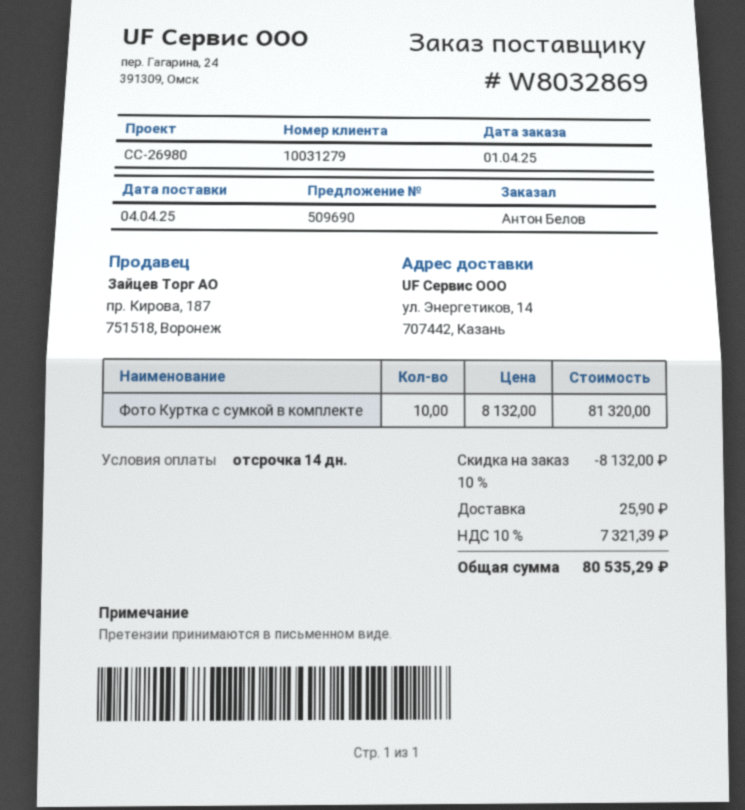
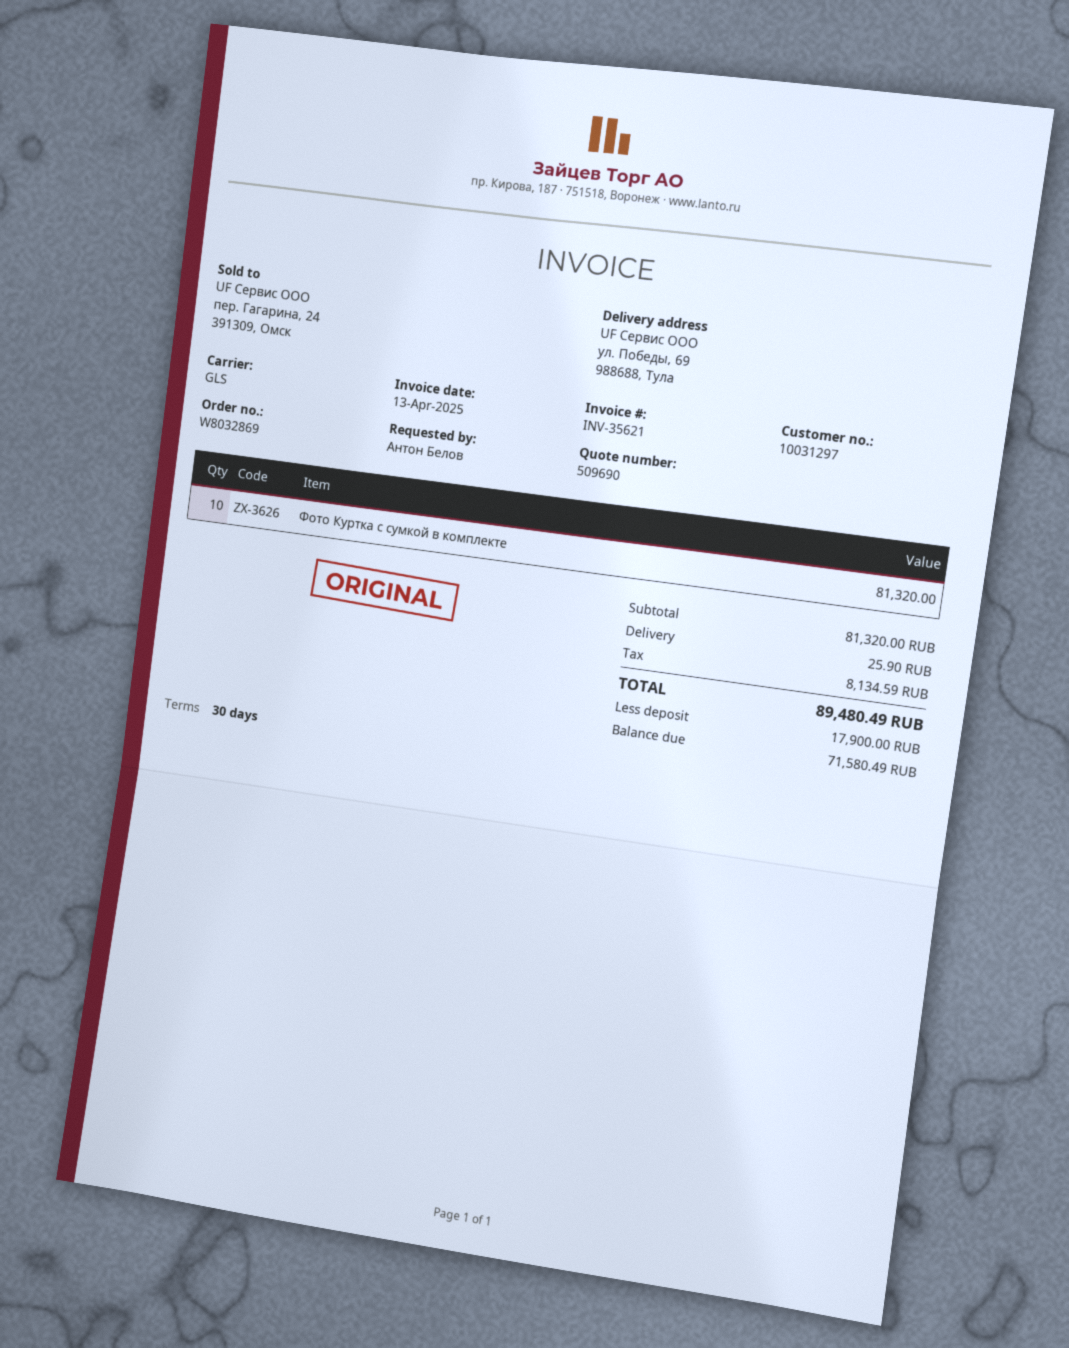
payment terms: 14 days -> 30 days
customer number: 10031279 -> 10031297
ship to: ул. Энергетиков, 14, 707442, Казань -> ул. Победы, 69, 988688, Тула
discount: 10% = 8132.00 -> none
tax: 7321.39 -> 8134.59
total: 80535.29 -> 89480.49

